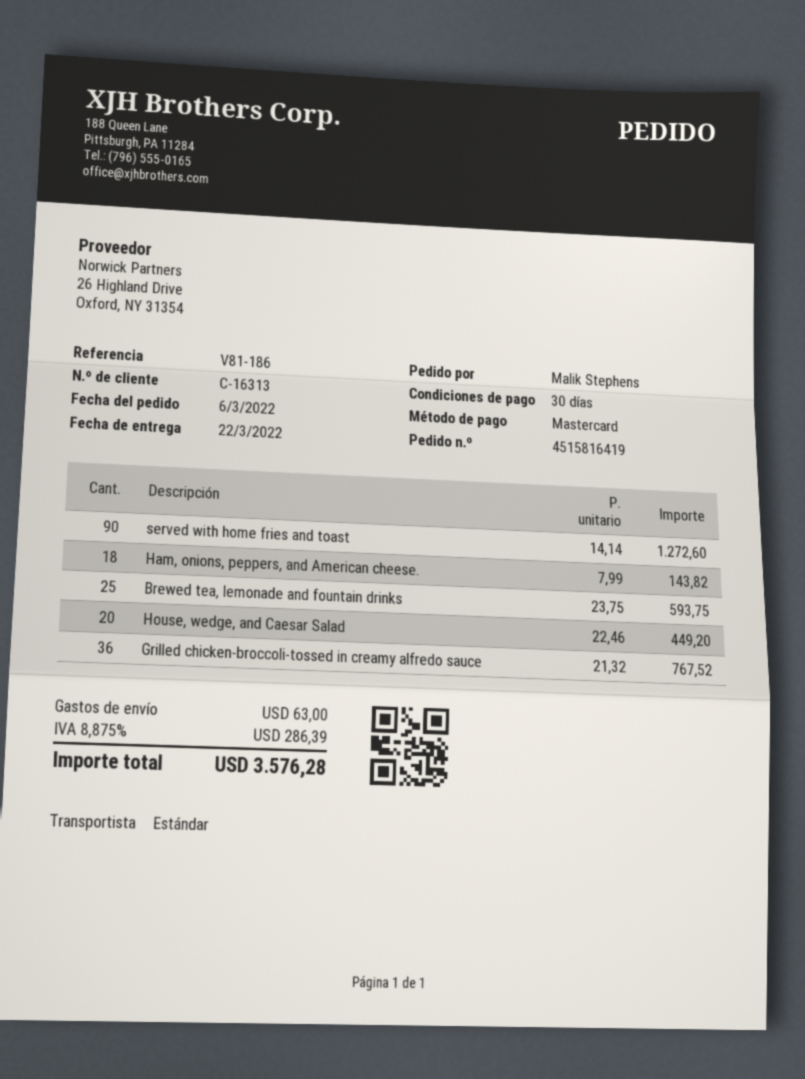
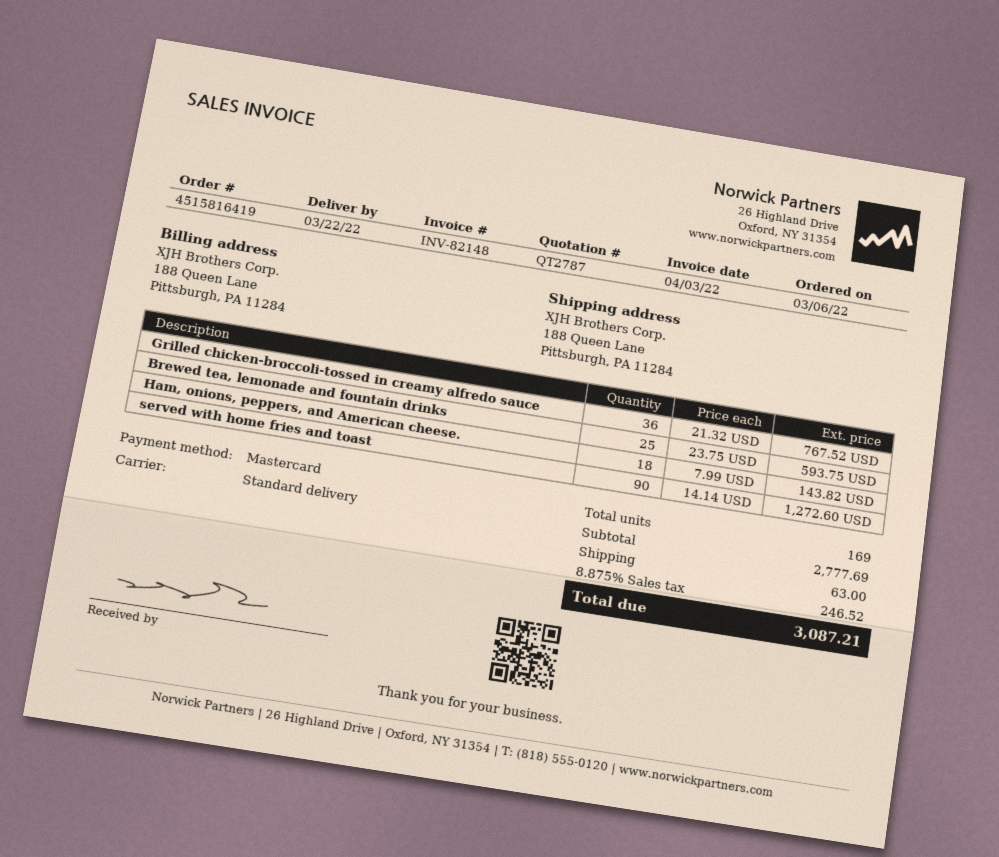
House, wedge, and Caesar Salad: 20 x 22.46 = 449.20 -> none
tax: 8.875% = 286.39 -> 8.875% = 246.52
total: 3576.28 -> 3087.21

